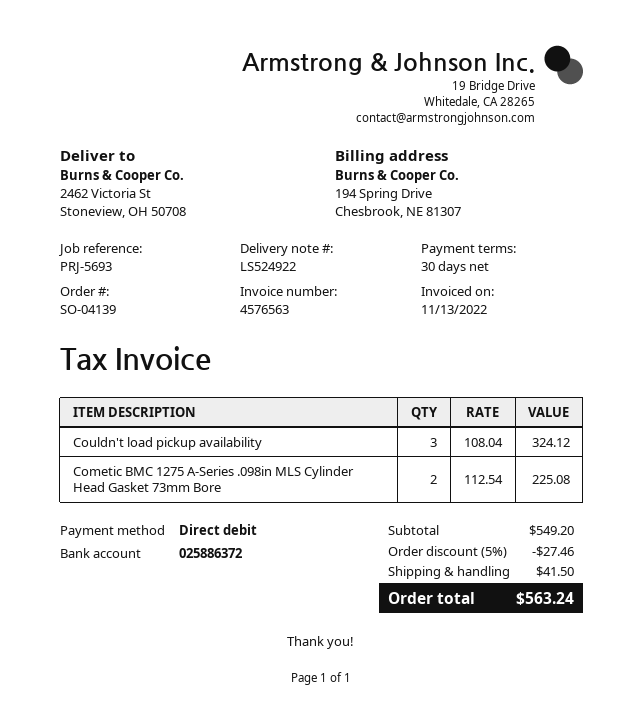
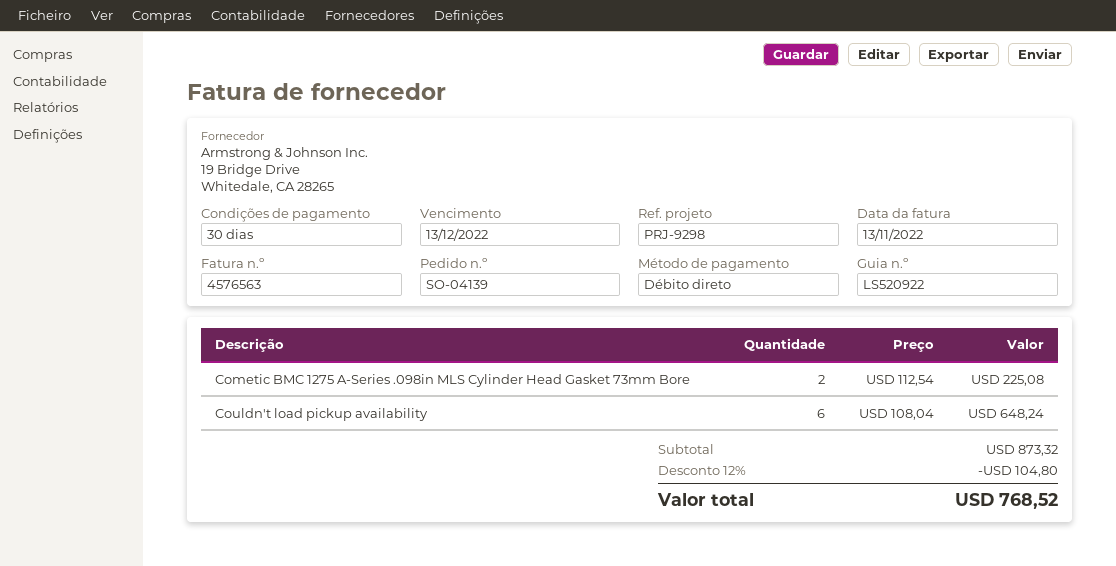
delivery note number: LS524922 -> LS520922
reference: PRJ-5693 -> PRJ-9298
Couldn't load pickup availability: 3 x 108.04 = 324.12 -> 6 x 108.04 = 648.24
subtotal: 549.20 -> 873.32
discount: 5% = 27.46 -> 12% = 104.80
shipping: 41.50 -> none
total: 563.24 -> 768.52

